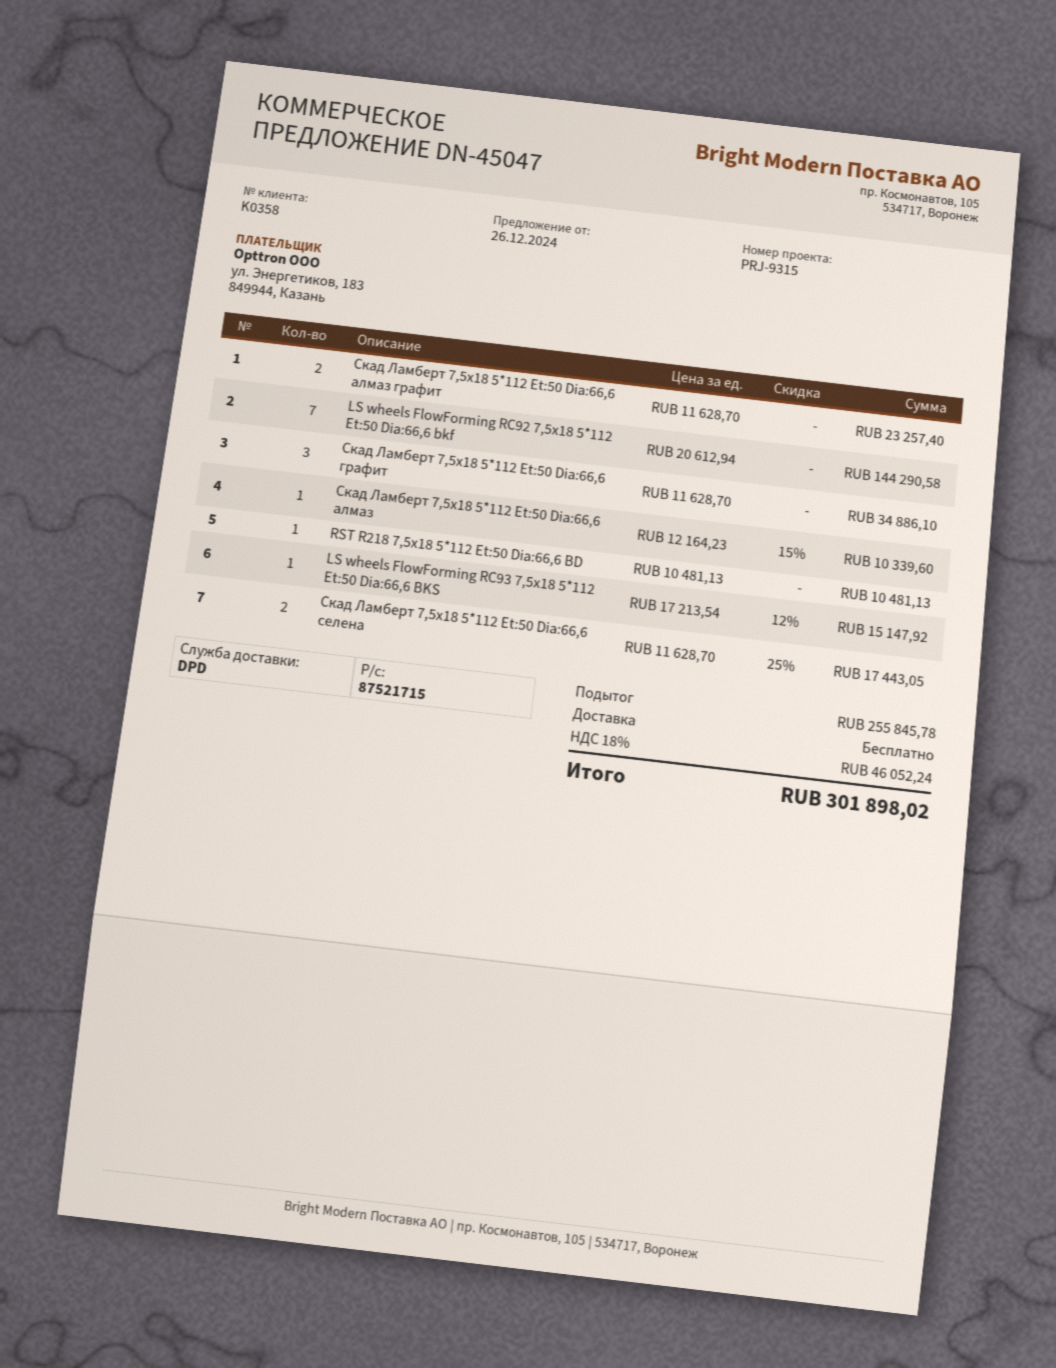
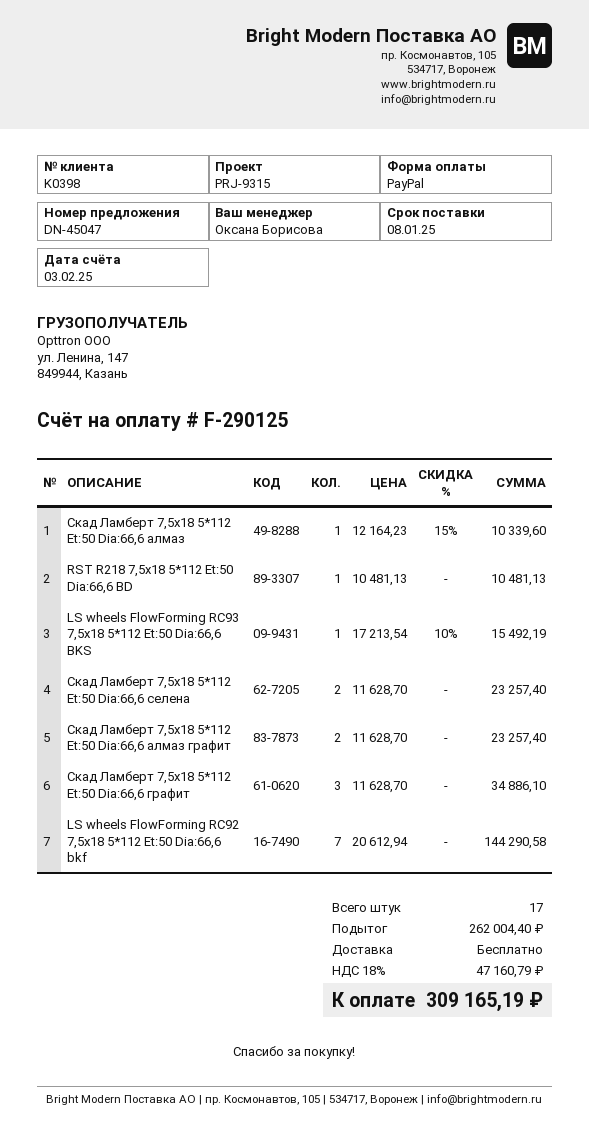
customer number: K0358 -> K0398
LS wheels FlowForming RC93 7,5x18 5*112 Et:50 Dia:66,6 BKS: 1 x 17213.54 - 12% = 15147.92 -> 1 x 17213.54 - 10% = 15492.19
Скад Ламберт 7,5x18 5*112 Et:50 Dia:66,6 селена: 2 x 11628.70 - 25% = 17443.05 -> 2 x 11628.70 = 23257.40
subtotal: 255845.78 -> 262004.40
tax: 18% = 46052.24 -> 18% = 47160.79
total: 301898.02 -> 309165.19

